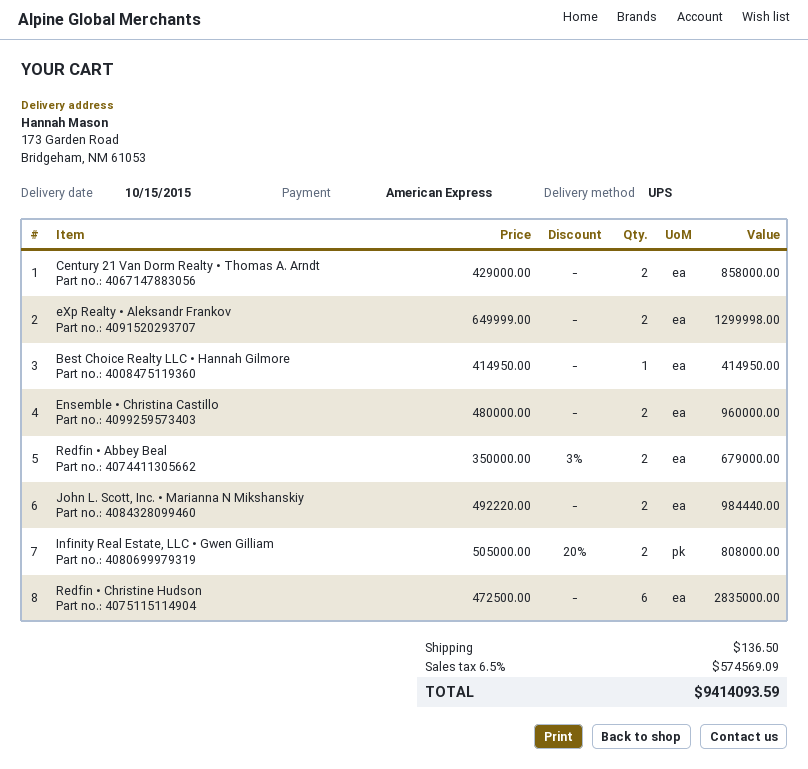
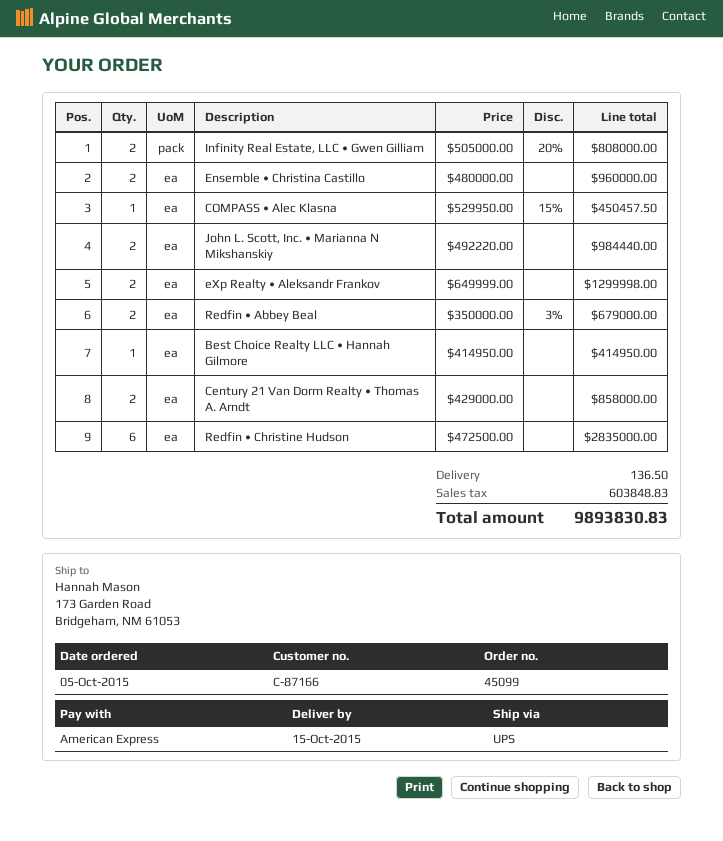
COMPASS • Alec Klasna: none -> 1 x 529950.00 - 15% = 450457.50
tax: 574569.09 -> 603848.83
total: 9414093.59 -> 9893830.83

